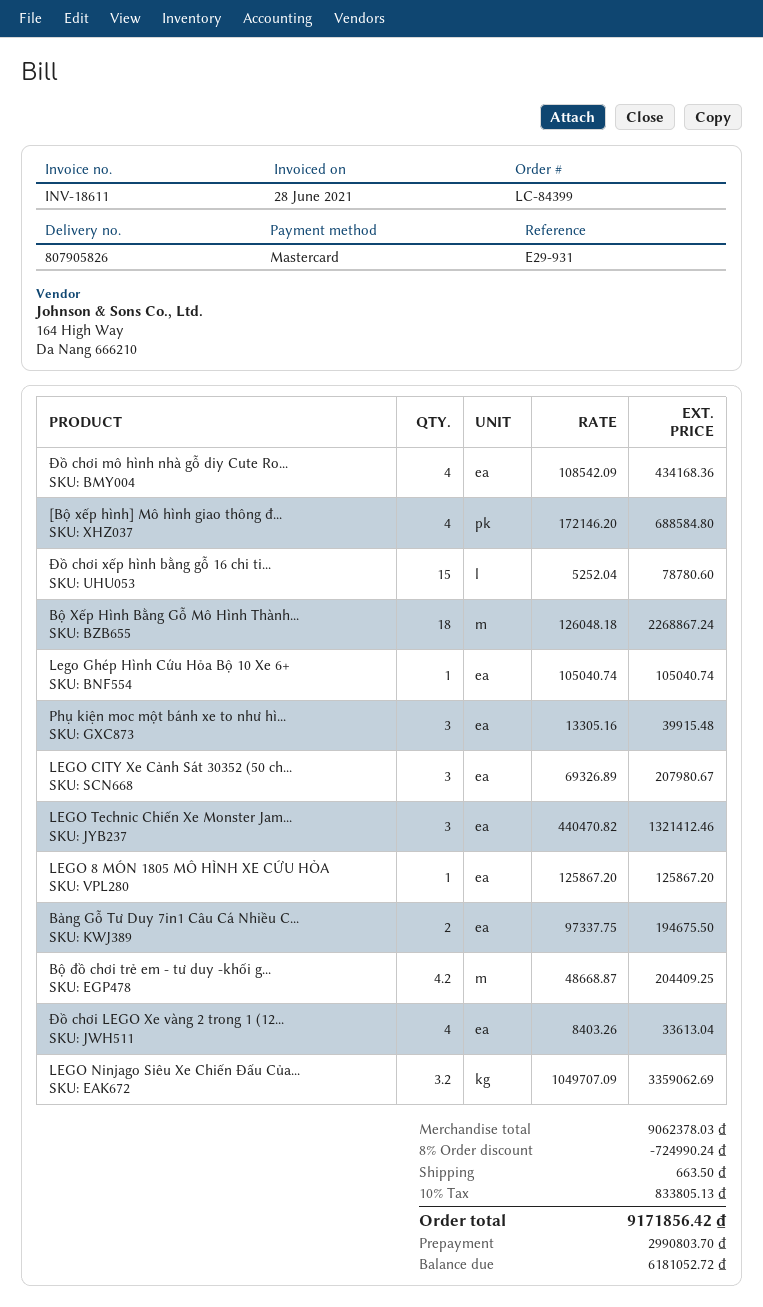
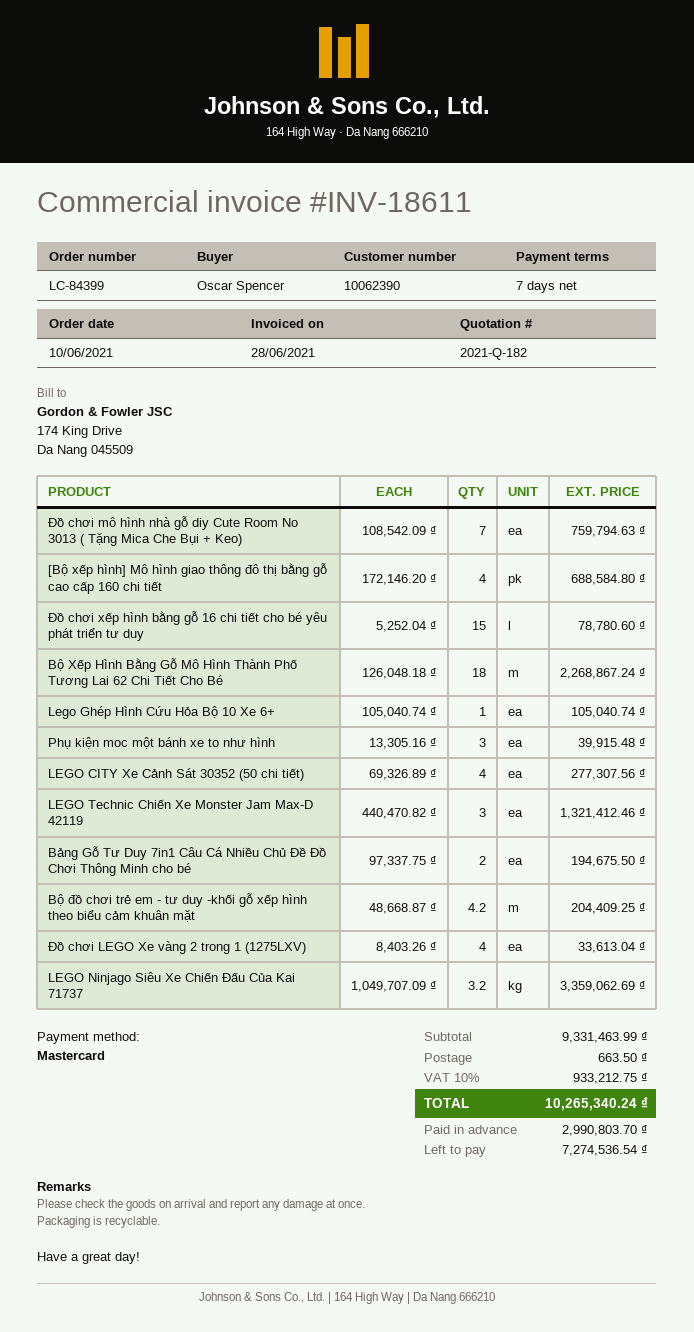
Đồ chơi mô hình nhà gỗ diy Cute Ro...: 4 x 108542.09 = 434168.36 -> 7 x 108542.09 = 759794.63
LEGO CITY Xe Cảnh Sát 30352 (50 ch...: 3 x 69326.89 = 207980.67 -> 4 x 69326.89 = 277307.56
LEGO 8 MÓN 1805 MÔ HÌNH XE CỨU HỎA: 1 x 125867.20 = 125867.20 -> none
subtotal: 9062378.03 -> 9331463.99
discount: 8% = 724990.24 -> none
tax: 10% = 833805.13 -> 10% = 933212.75
total: 9171856.42 -> 10265340.24
balance: 6181052.72 -> 7274536.54

